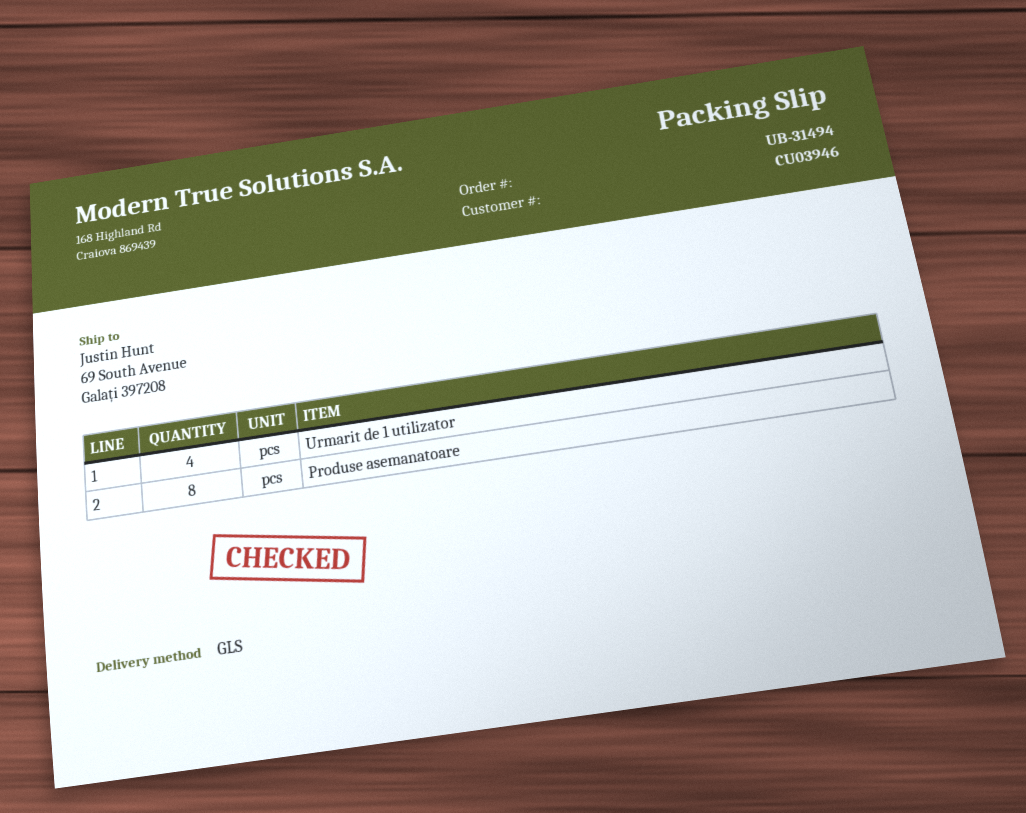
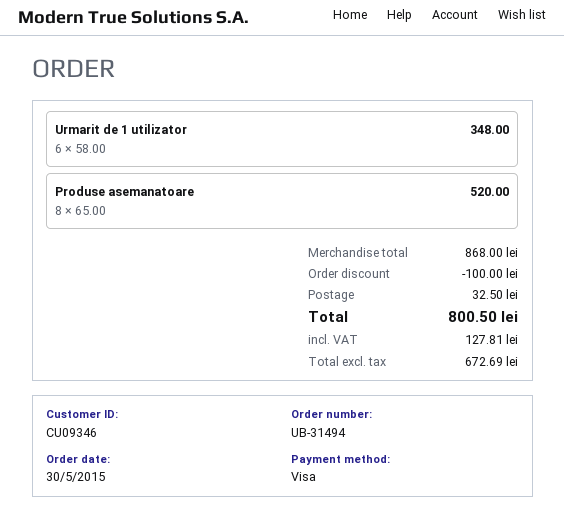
customer number: CU03946 -> CU09346
Urmarit de 1 utilizator: 4 -> 6

